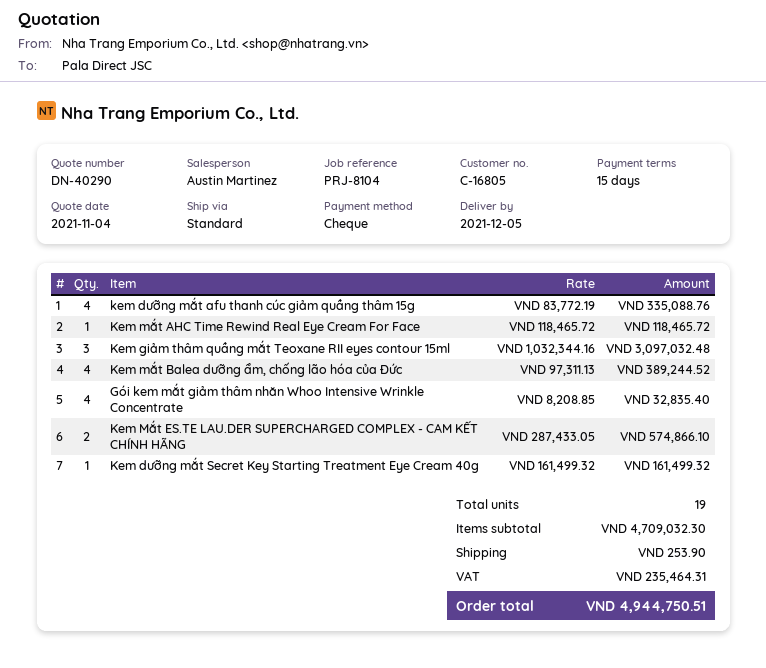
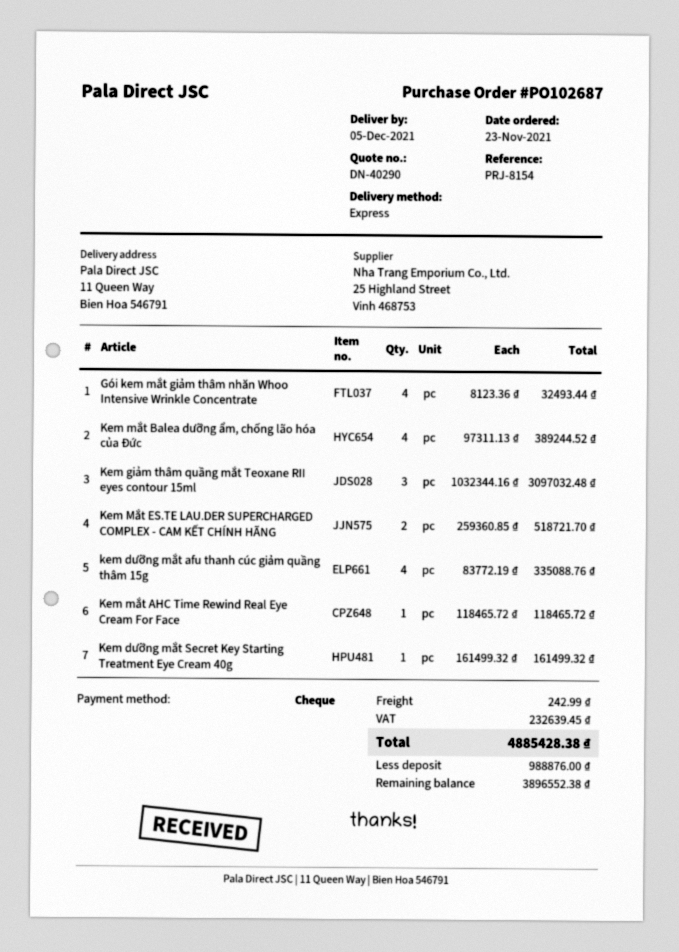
reference: PRJ-8104 -> PRJ-8154
shipping method: standard -> express
Gói kem mắt giảm thâm nhăn Whoo Intensive Wrinkle Concentrate: 4 x 8208.85 = 32835.40 -> 4 x 8123.36 = 32493.44
Kem Mắt ES.TE LAU.DER SUPERCHARGED COMPLEX - CAM KẾT CHÍNH HÃNG: 2 x 287433.05 = 574866.10 -> 2 x 259360.85 = 518721.70
shipping: 253.90 -> 242.99
tax: 235464.31 -> 232639.45
total: 4944750.51 -> 4885428.38

